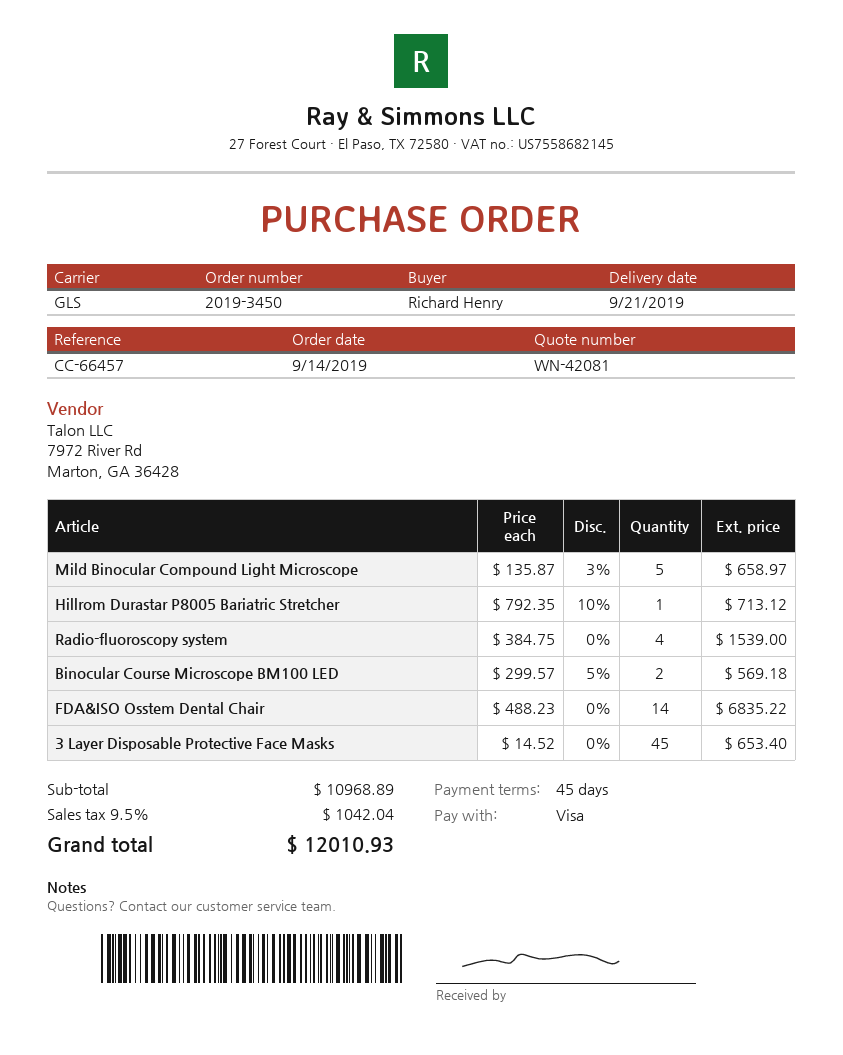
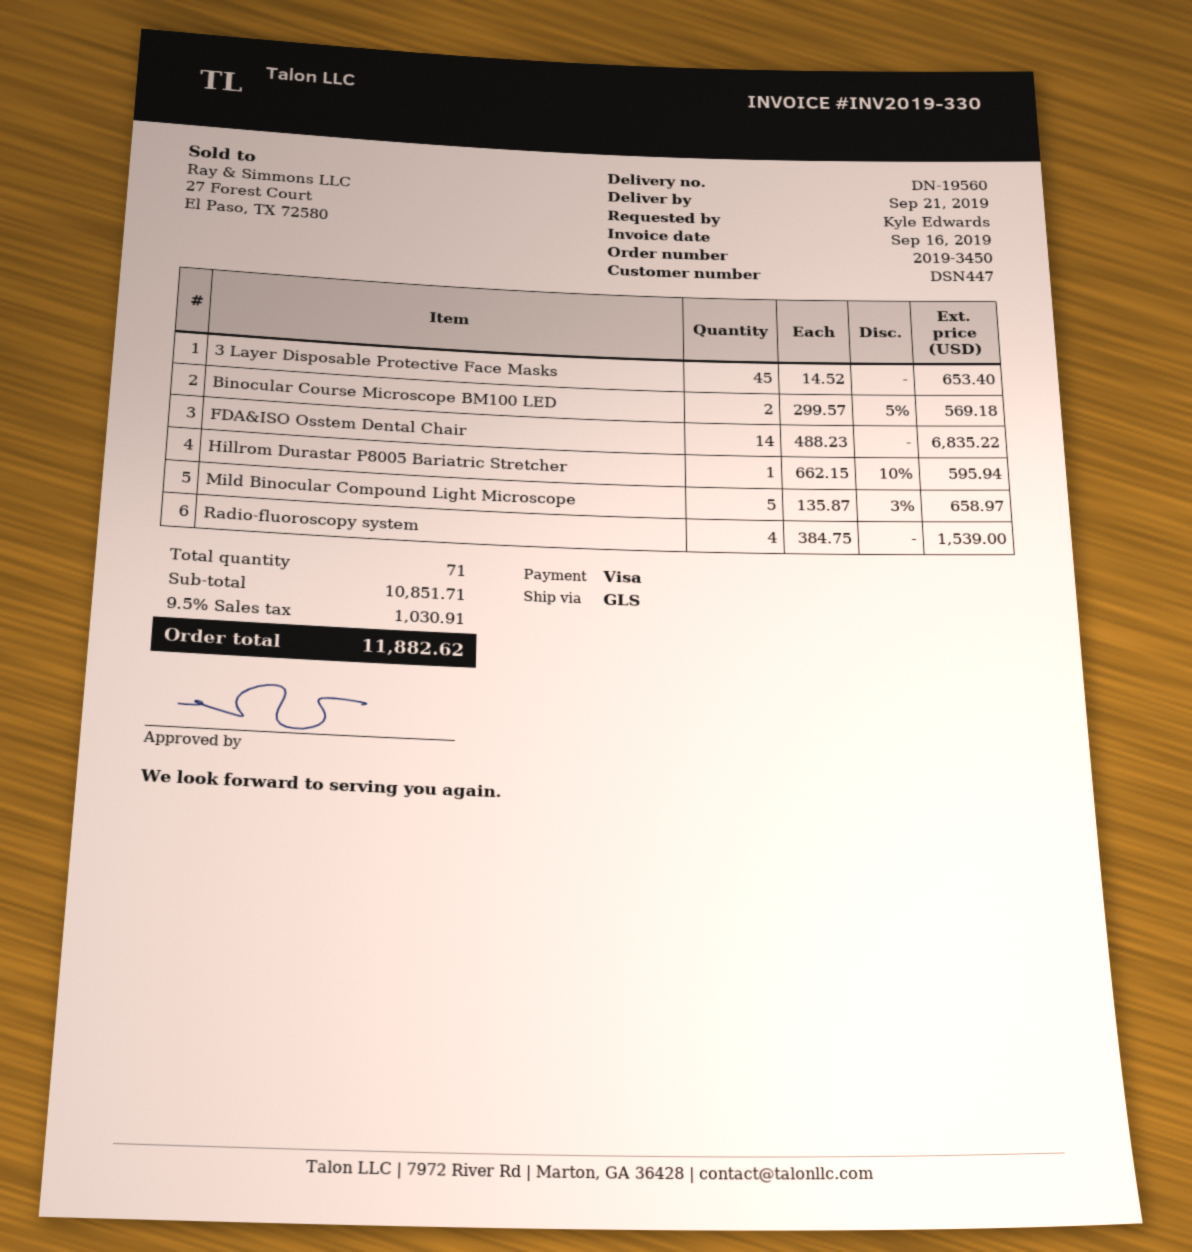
ordered by: Richard Henry -> Kyle Edwards
Hillrom Durastar P8005 Bariatric Stretcher: 1 x 792.35 - 10% = 713.12 -> 1 x 662.15 - 10% = 595.94
subtotal: 10968.89 -> 10851.71
tax: 9.5% = 1042.04 -> 9.5% = 1030.91
total: 12010.93 -> 11882.62

